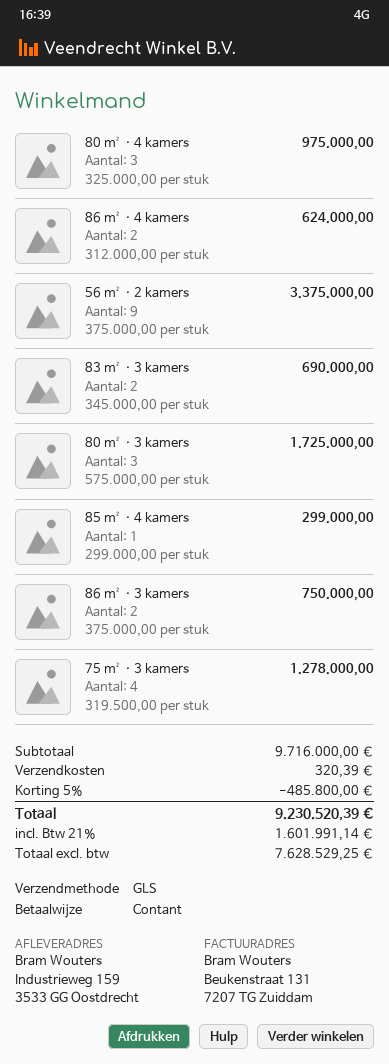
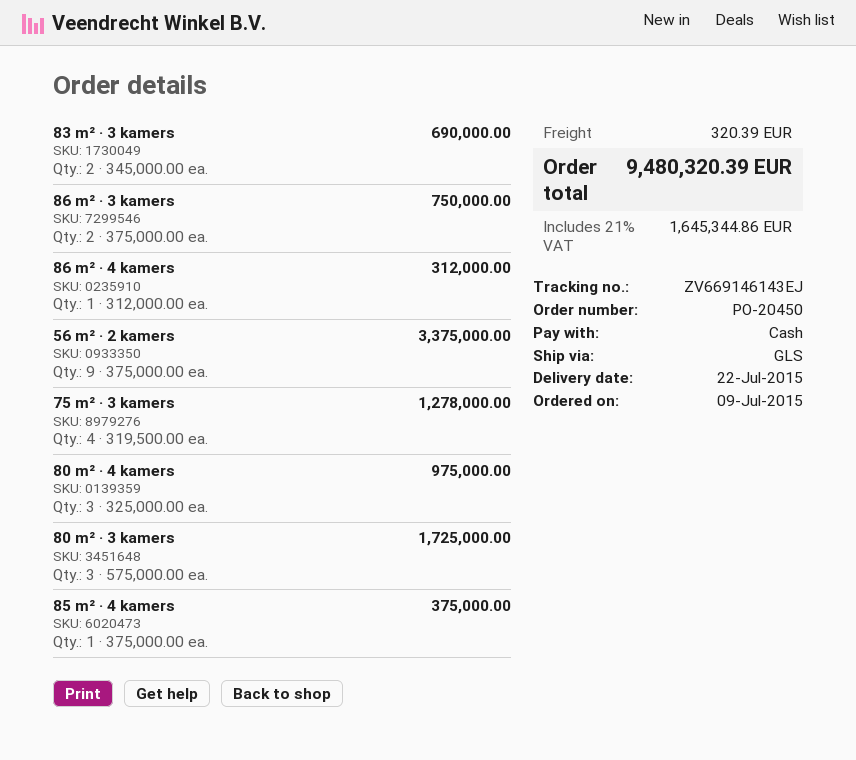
86 m² · 4 kamers: 2 x 312000.00 = 624000.00 -> 1 x 312000.00 = 312000.00
85 m² · 4 kamers: 1 x 299000.00 = 299000.00 -> 1 x 375000.00 = 375000.00
discount: 5% = 485800.00 -> none
tax: 21% = 1601991.14 -> 21% = 1645344.86
total: 9230520.39 -> 9480320.39

